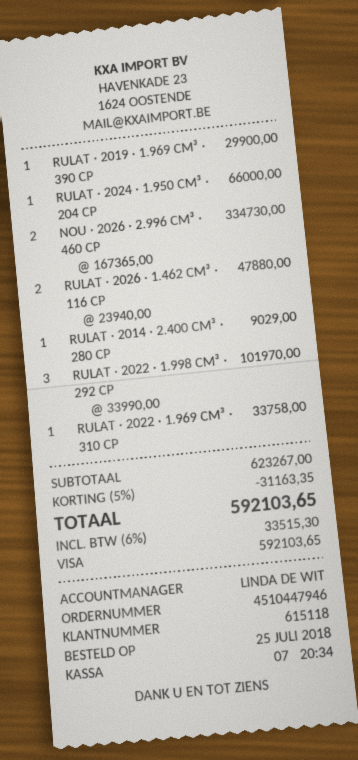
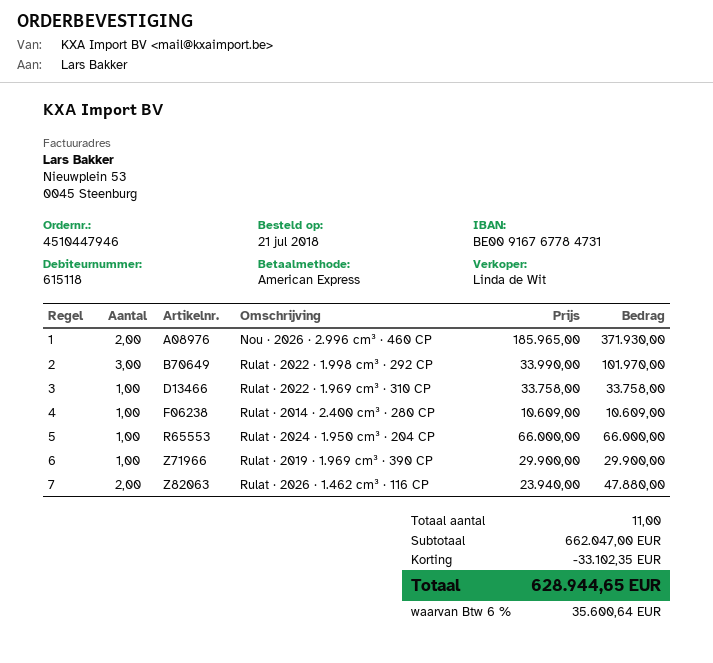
order date: 2018-07-25 -> 2018-07-21
payment method: Visa -> American Express
NOU · 2026 · 2.996 CM³ · 460 CP: 2 x 167365.00 = 334730.00 -> 2 x 185965.00 = 371930.00
RULAT · 2014 · 2.400 CM³ · 280 CP: 1 x 9029.00 = 9029.00 -> 1 x 10609.00 = 10609.00
subtotal: 623267.00 -> 662047.00
discount: 31163.35 -> 33102.35
tax: 6% = 33515.30 -> 6% = 35600.64
total: 592103.65 -> 628944.65

